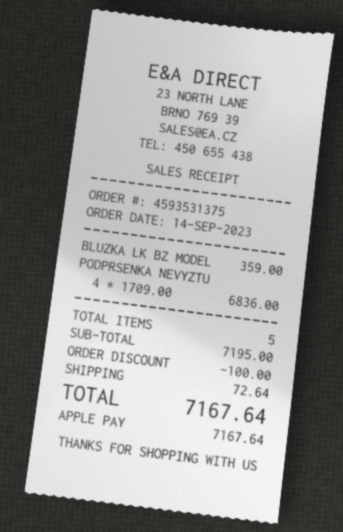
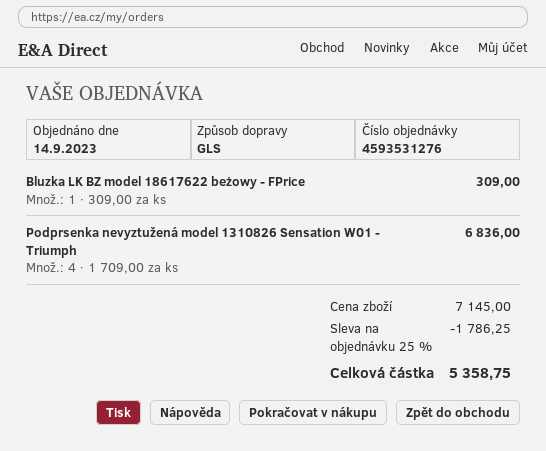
order number: 4593531375 -> 4593531276
BLUZKA LK BZ MODEL: 1 x 359.00 = 359.00 -> 1 x 309.00 = 309.00
subtotal: 7195.00 -> 7145.00
discount: 100.00 -> 1786.25
shipping: 72.64 -> none
total: 7167.64 -> 5358.75

